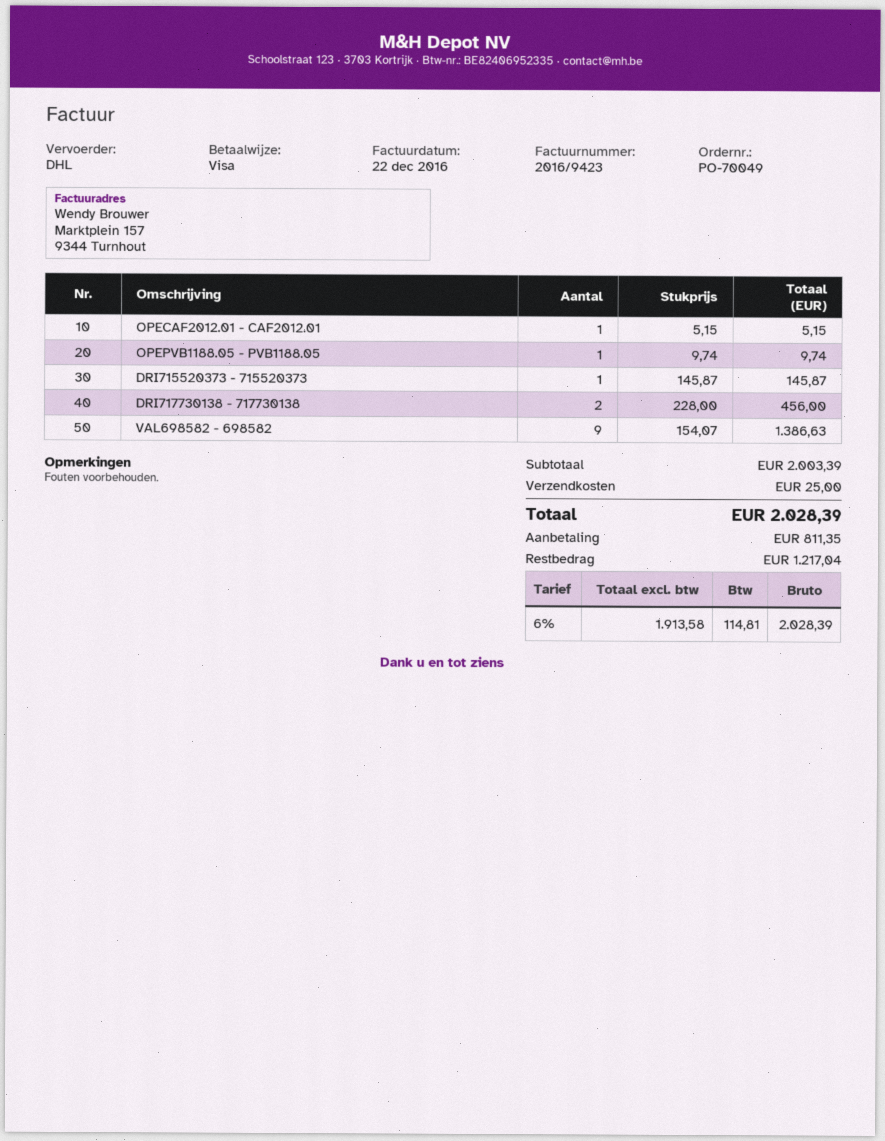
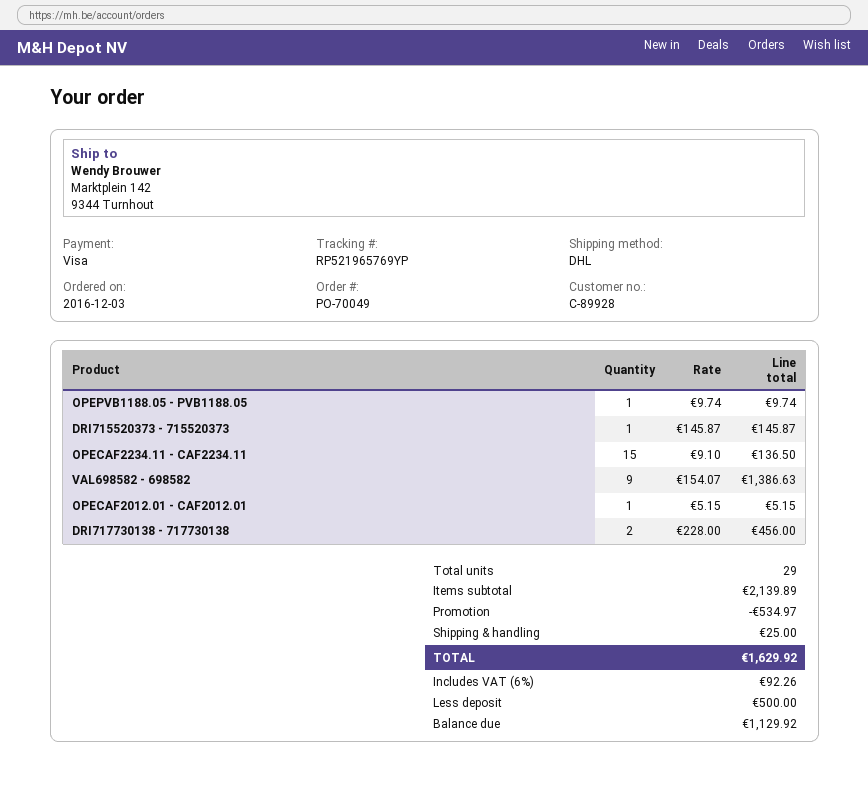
OPECAF2234.11 - CAF2234.11: none -> 15 x 9.10 = 136.50
subtotal: 2003.39 -> 2139.89
discount: none -> 534.97
tax: 6% = 114.81 -> 6% = 92.26
total: 2028.39 -> 1629.92
deposit: 811.35 -> 500.00
balance: 1217.04 -> 1129.92

